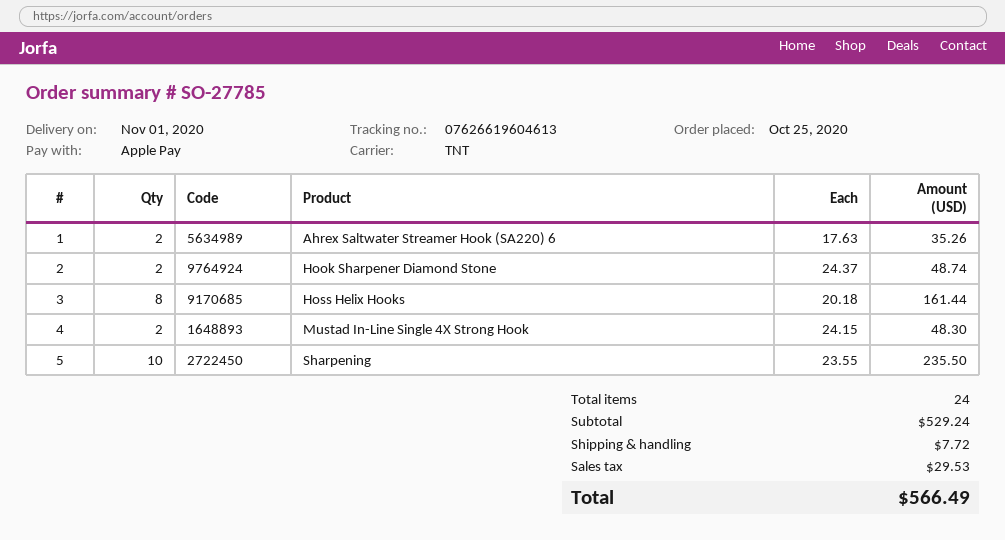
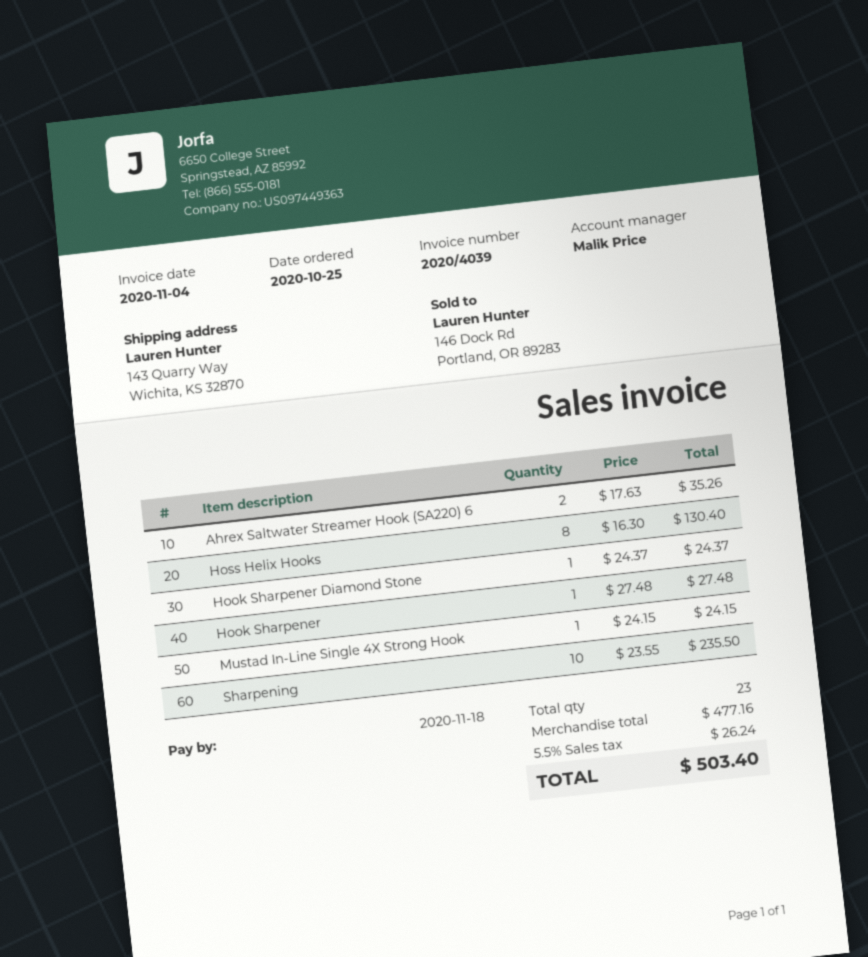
Hook Sharpener Diamond Stone: 2 x 24.37 = 48.74 -> 1 x 24.37 = 24.37
Hoss Helix Hooks: 8 x 20.18 = 161.44 -> 8 x 16.30 = 130.40
Mustad In-Line Single 4X Strong Hook: 2 x 24.15 = 48.30 -> 1 x 24.15 = 24.15
Hook Sharpener: none -> 1 x 27.48 = 27.48
total quantity: 24 -> 23
subtotal: 529.24 -> 477.16
shipping: 7.72 -> none
tax: 29.53 -> 26.24
total: 566.49 -> 503.40

